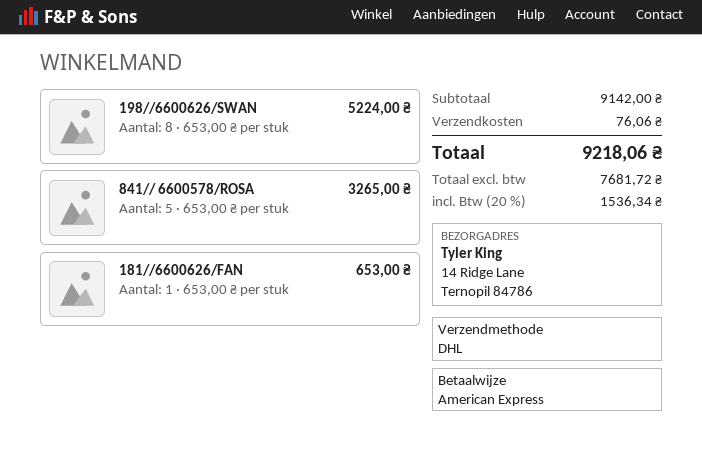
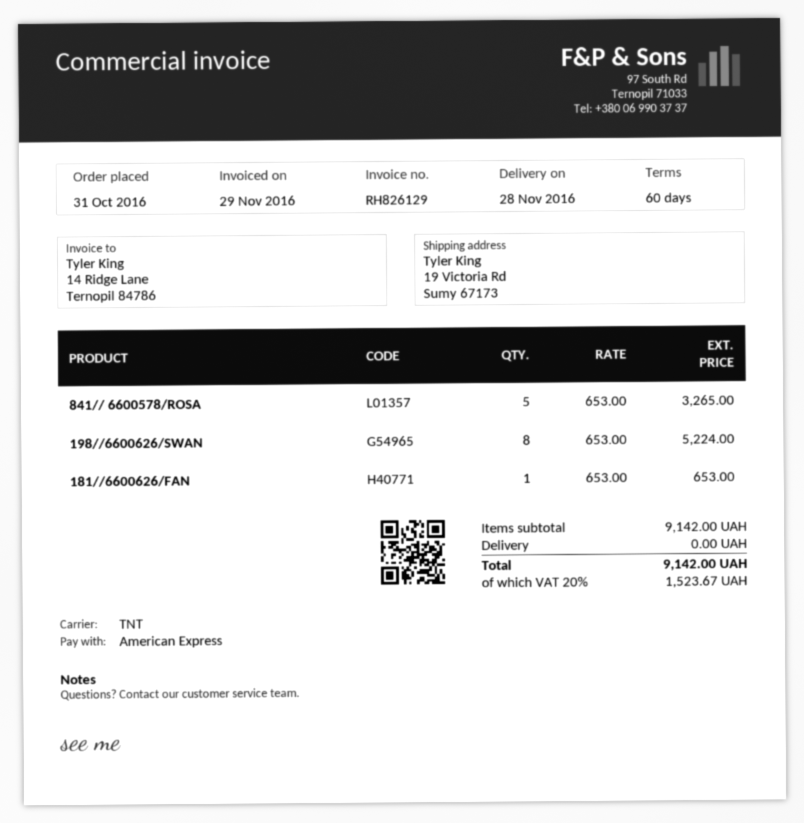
shipping method: DHL -> TNT
ship to: 14 Ridge Lane, Ternopil 84786 -> 19 Victoria Rd, Sumy 67173
shipping: 76.06 -> 0.00
tax: 20% = 1536.34 -> 20% = 1523.67
total: 9218.06 -> 9142.00

